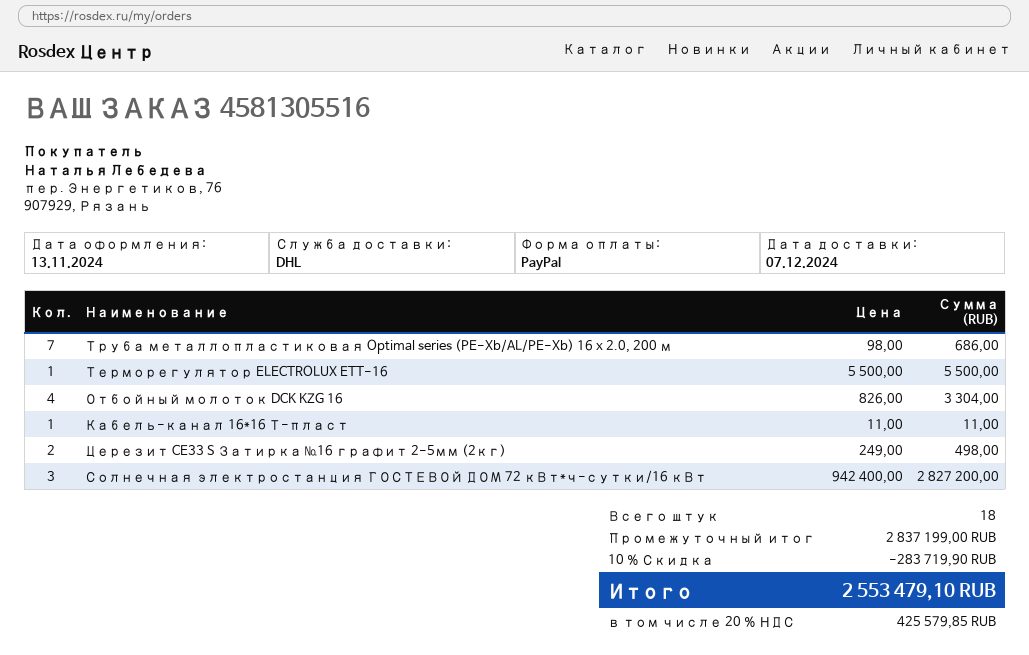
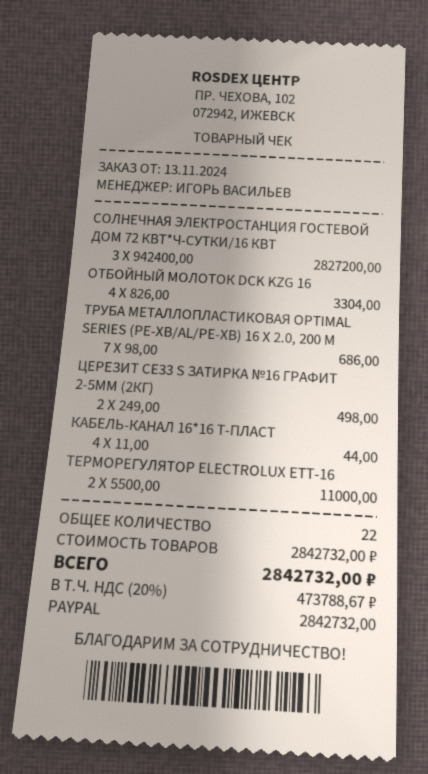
Терморегулятор ELECTROLUX ETT-16: 1 x 5500.00 = 5500.00 -> 2 x 5500.00 = 11000.00
Кабель-канал 16*16 Т-пласт: 1 x 11.00 = 11.00 -> 4 x 11.00 = 44.00
total quantity: 18 -> 22
subtotal: 2837199.00 -> 2842732.00
discount: 10% = 283719.90 -> none
tax: 20% = 425579.85 -> 20% = 473788.67
total: 2553479.10 -> 2842732.00

